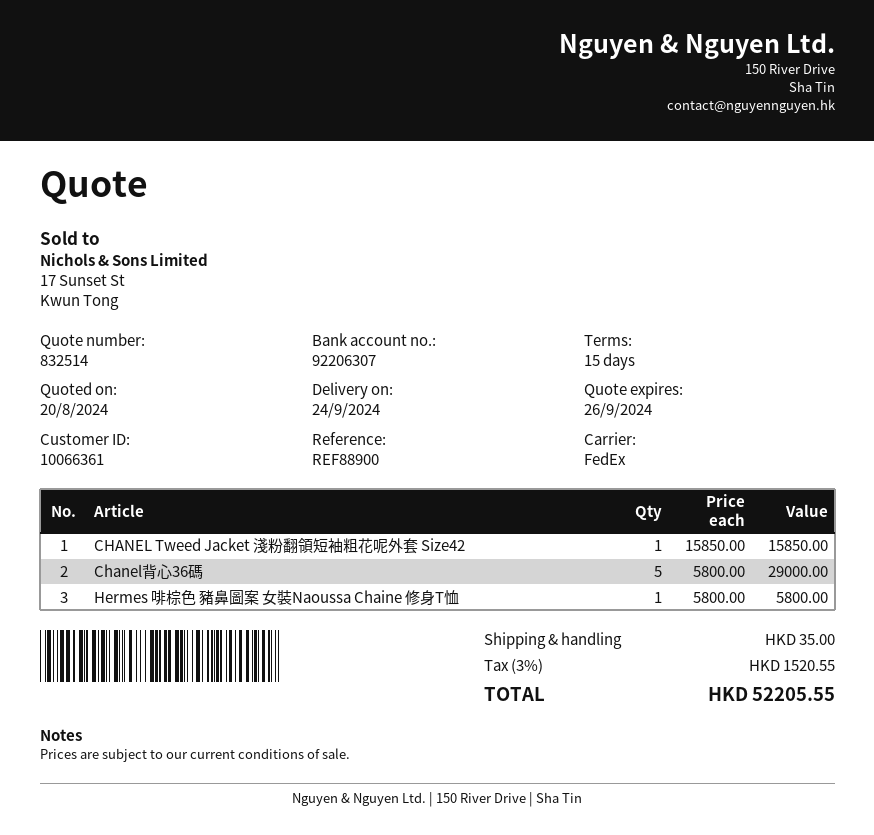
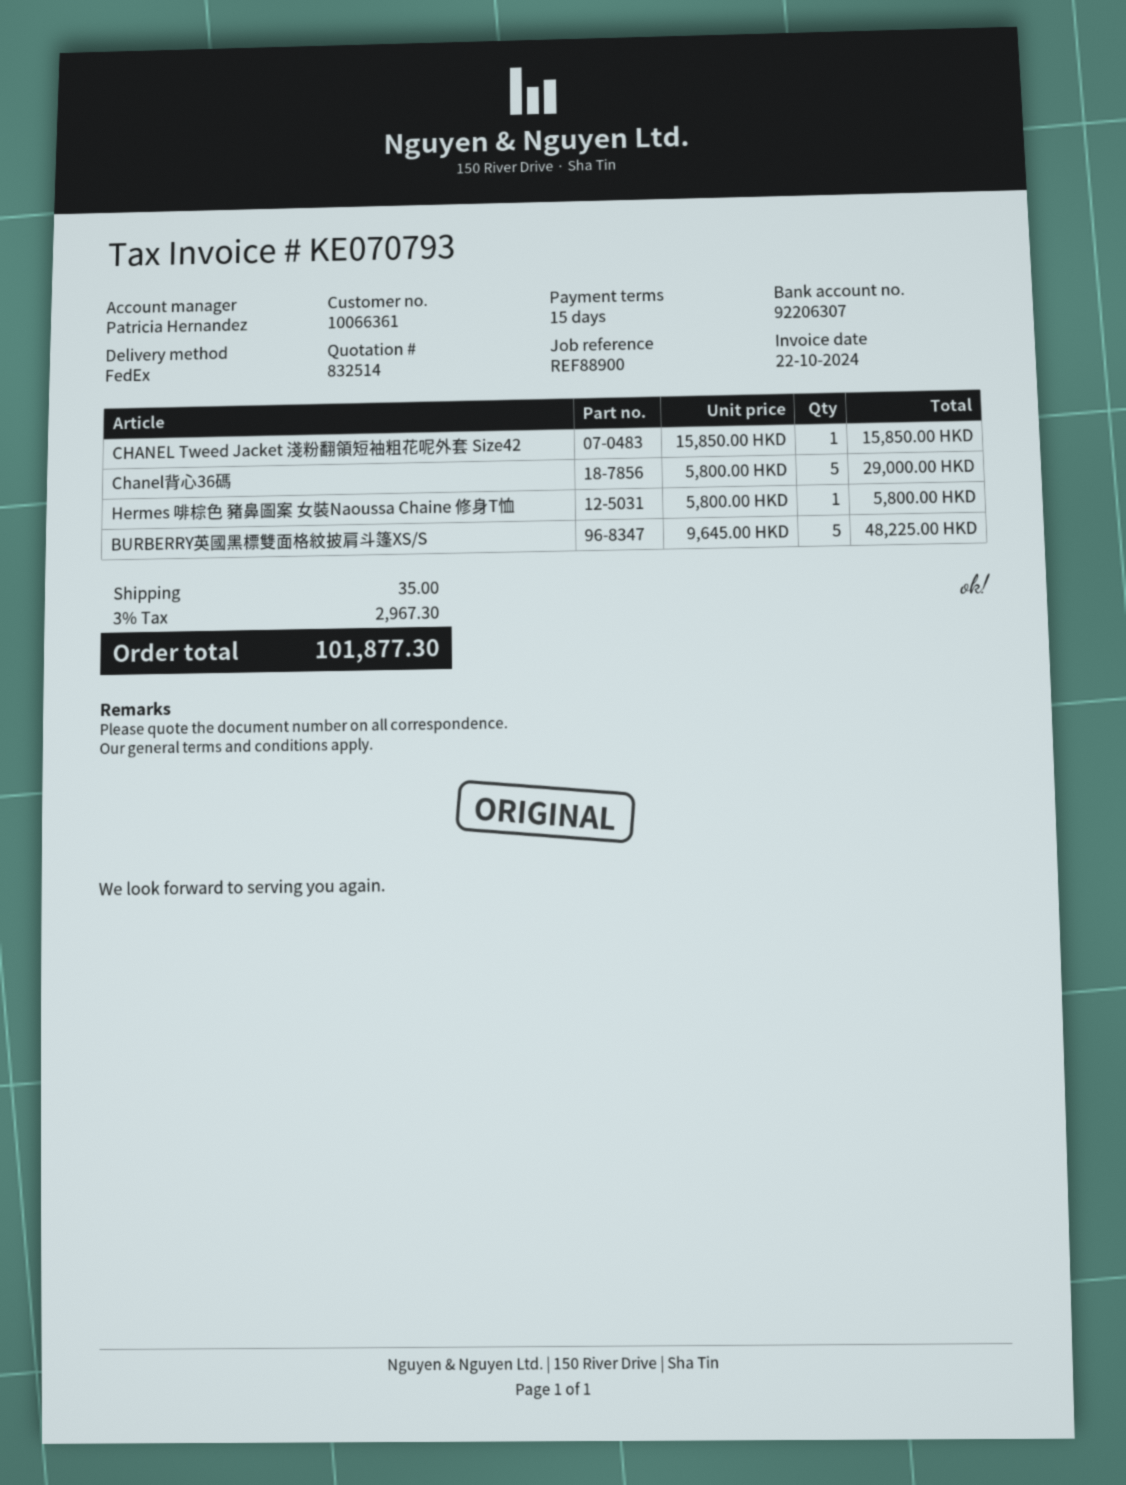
BURBERRY英國黑標雙面格紋披肩斗篷XS/S: none -> 5 x 9645.00 = 48225.00
tax: 3% = 1520.55 -> 3% = 2967.30
total: 52205.55 -> 101877.30

